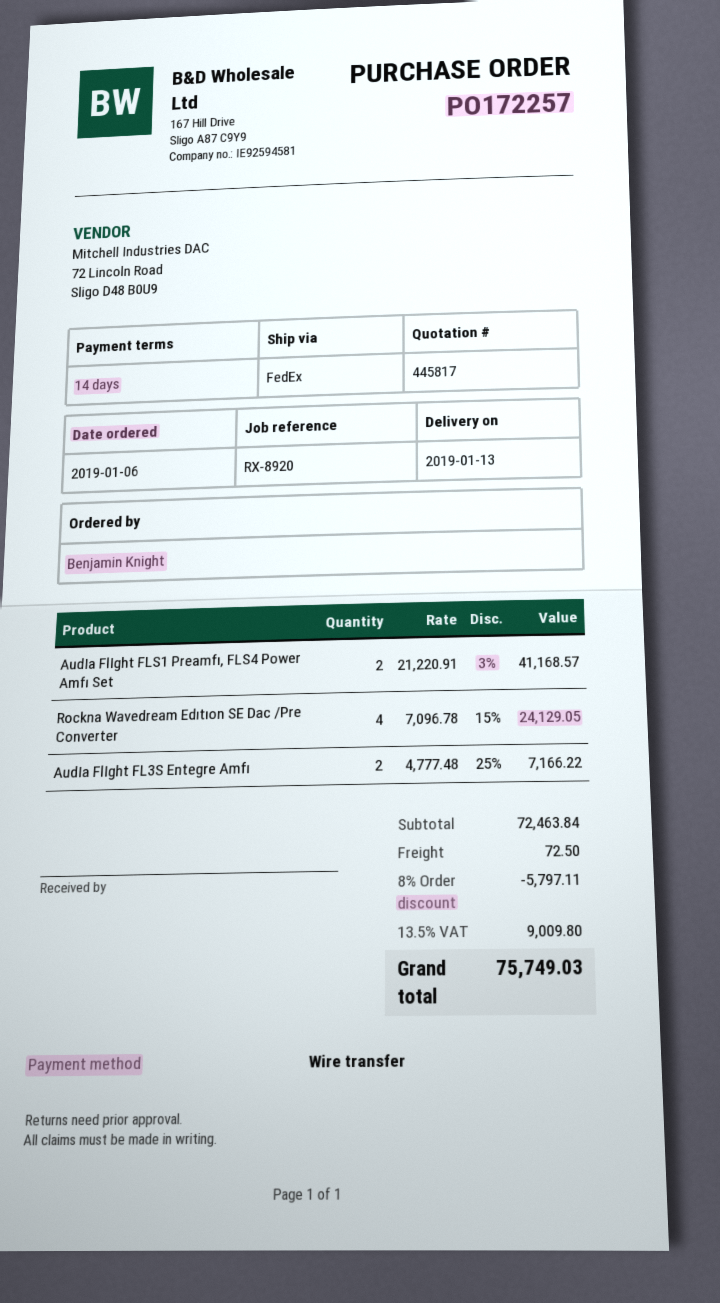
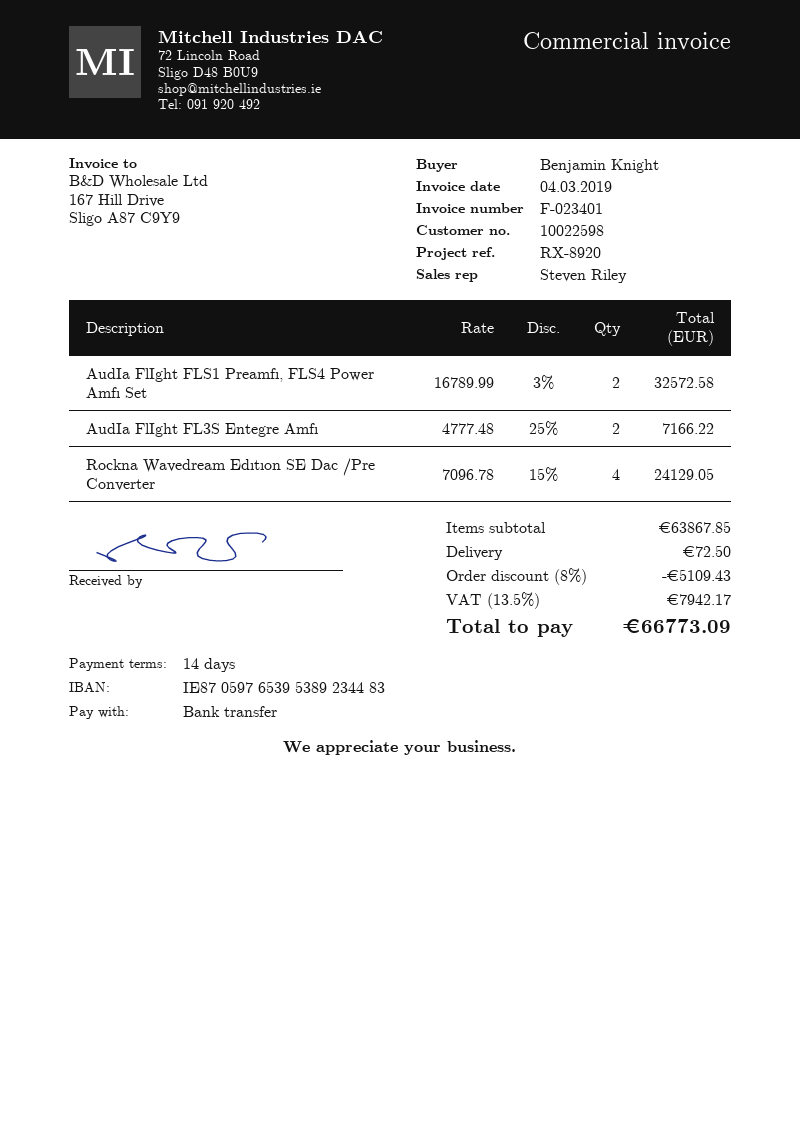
AudIa FlIght FLS1 Preamfı, FLS4 Power Amfı Set: 2 x 21220.91 - 3% = 41168.57 -> 2 x 16789.99 - 3% = 32572.58
subtotal: 72463.84 -> 63867.85
discount: 8% = 5797.11 -> 8% = 5109.43
tax: 13.5% = 9009.80 -> 13.5% = 7942.17
total: 75749.03 -> 66773.09

